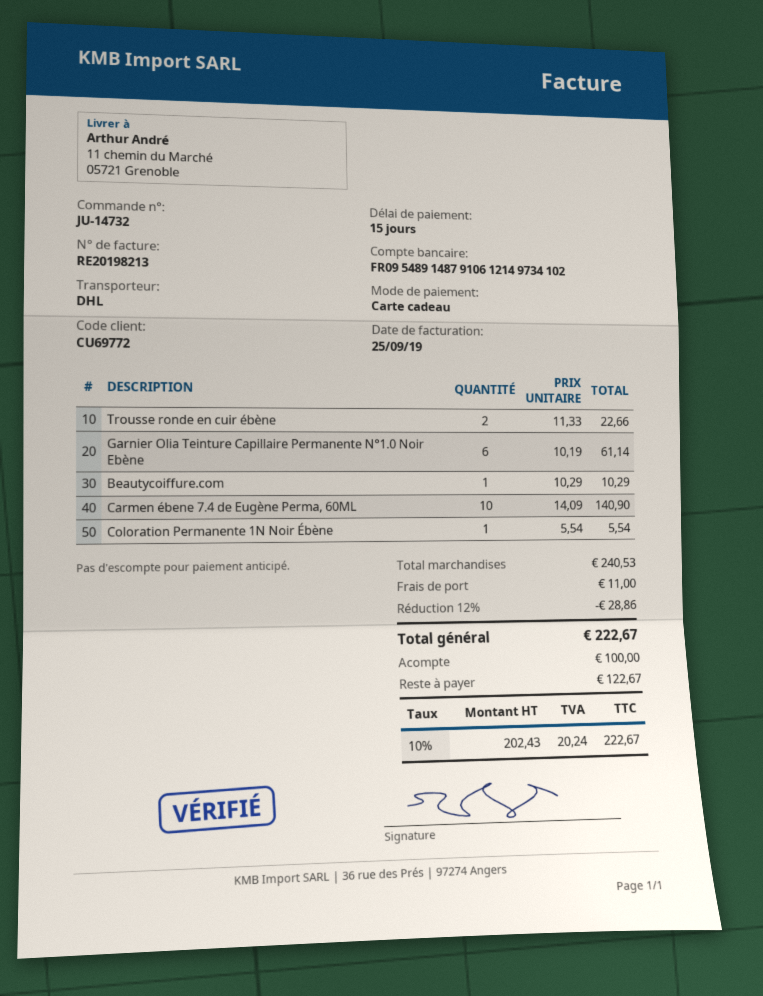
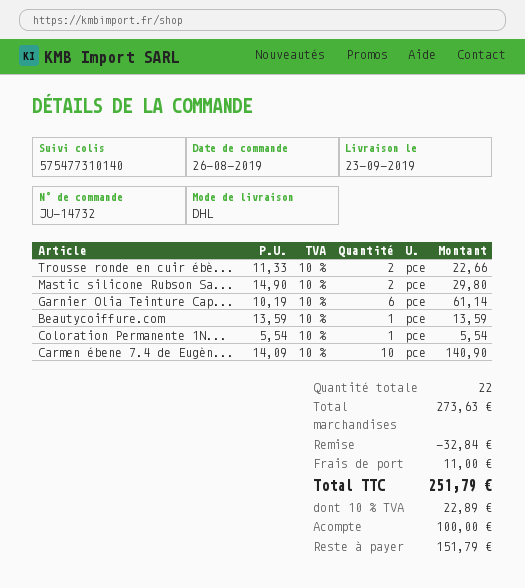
Beautycoiffure.com: 1 x 10.29 = 10.29 -> 1 x 13.59 = 13.59
Mastic silicone Rubson Sa...: none -> 2 x 14.90 = 29.80
subtotal: 240.53 -> 273.63
discount: 28.86 -> 32.84
tax: 10% = 20.24 -> 10% = 22.89
total: 222.67 -> 251.79
balance: 122.67 -> 151.79

